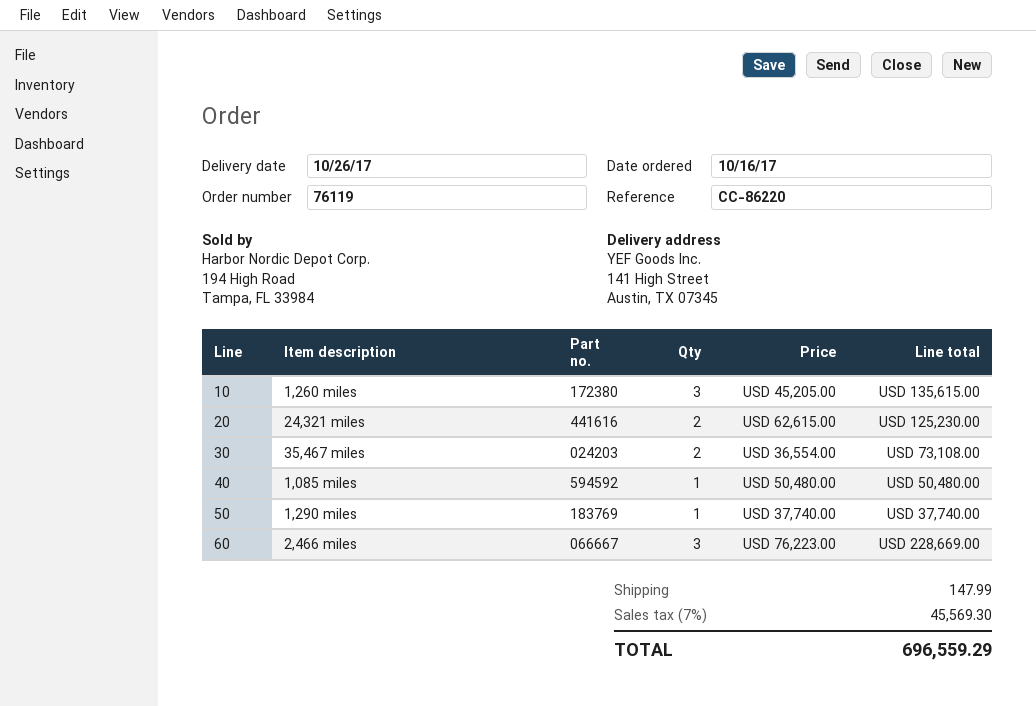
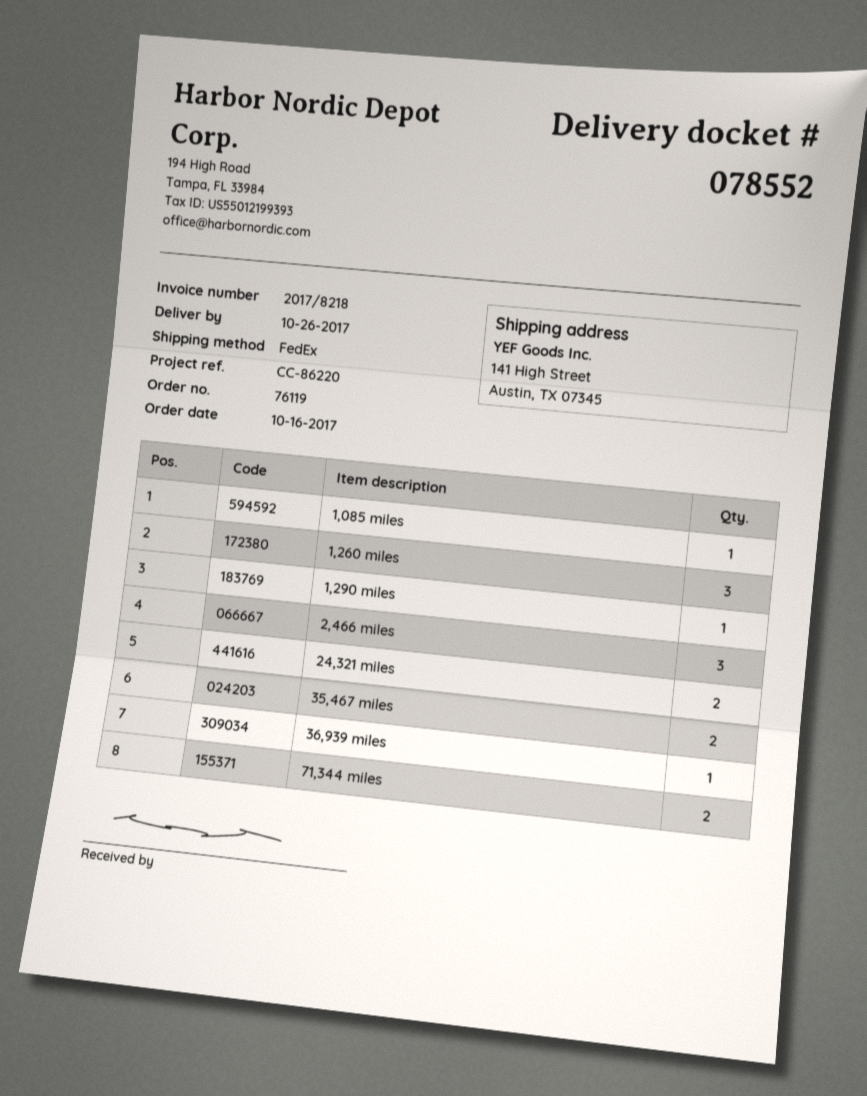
36,939 miles: none -> 1
71,344 miles: none -> 2

